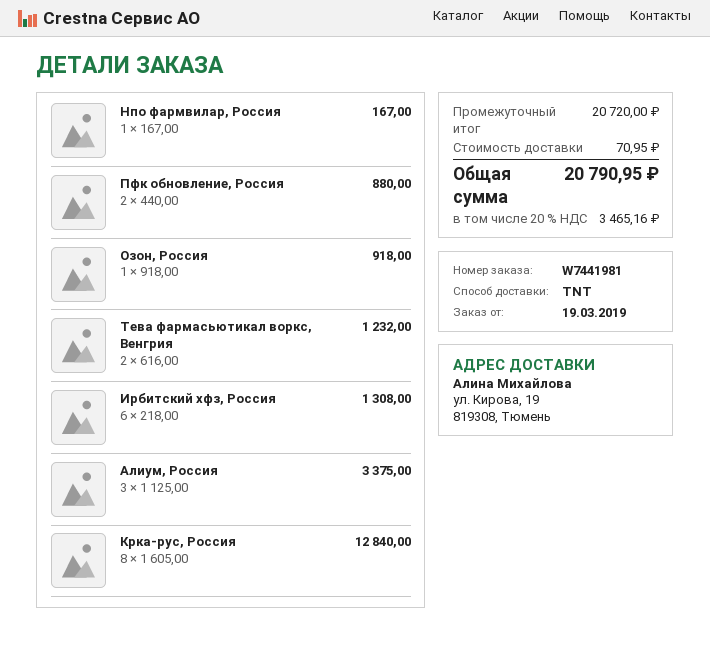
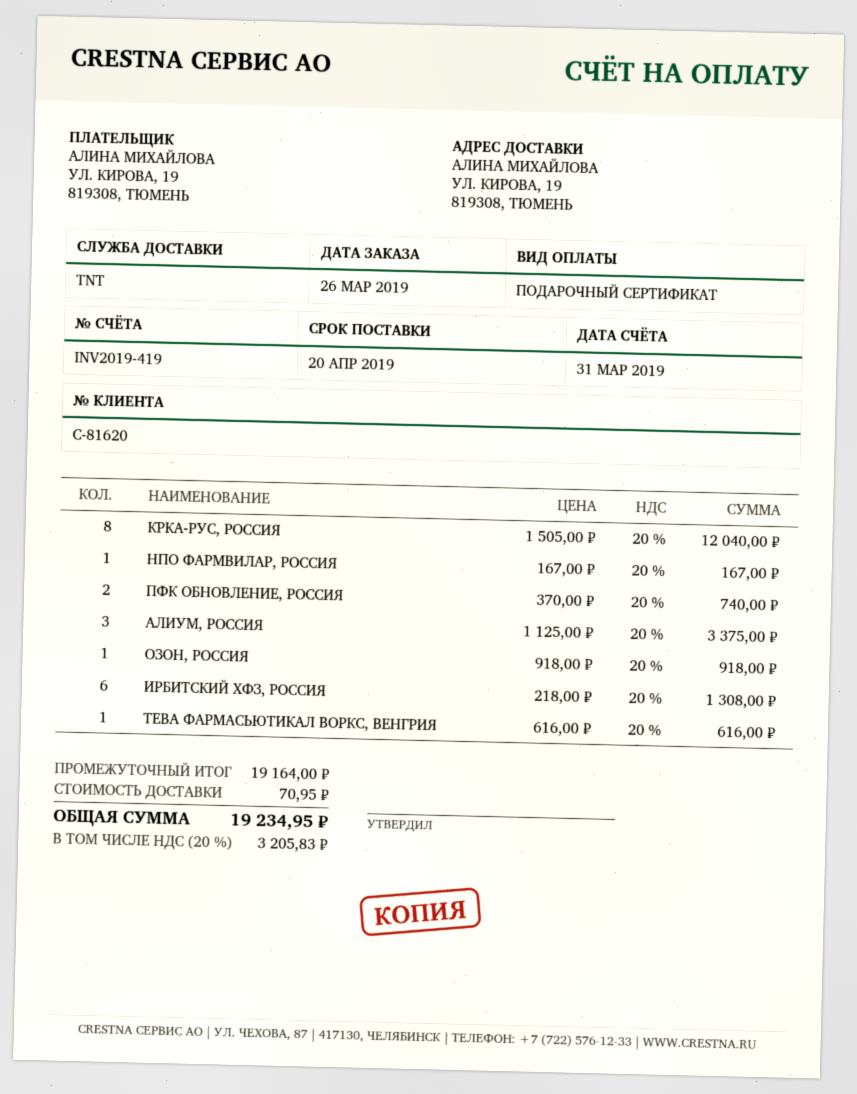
order date: 2019-03-19 -> 2019-03-26
Пфк обновление, Россия: 2 x 440.00 = 880.00 -> 2 x 370.00 = 740.00
Тева фармасьютикал воркс, Венгрия: 2 x 616.00 = 1232.00 -> 1 x 616.00 = 616.00
Крка-рус, Россия: 8 x 1605.00 = 12840.00 -> 8 x 1505.00 = 12040.00
subtotal: 20720.00 -> 19164.00
tax: 20% = 3465.16 -> 20% = 3205.83
total: 20790.95 -> 19234.95

